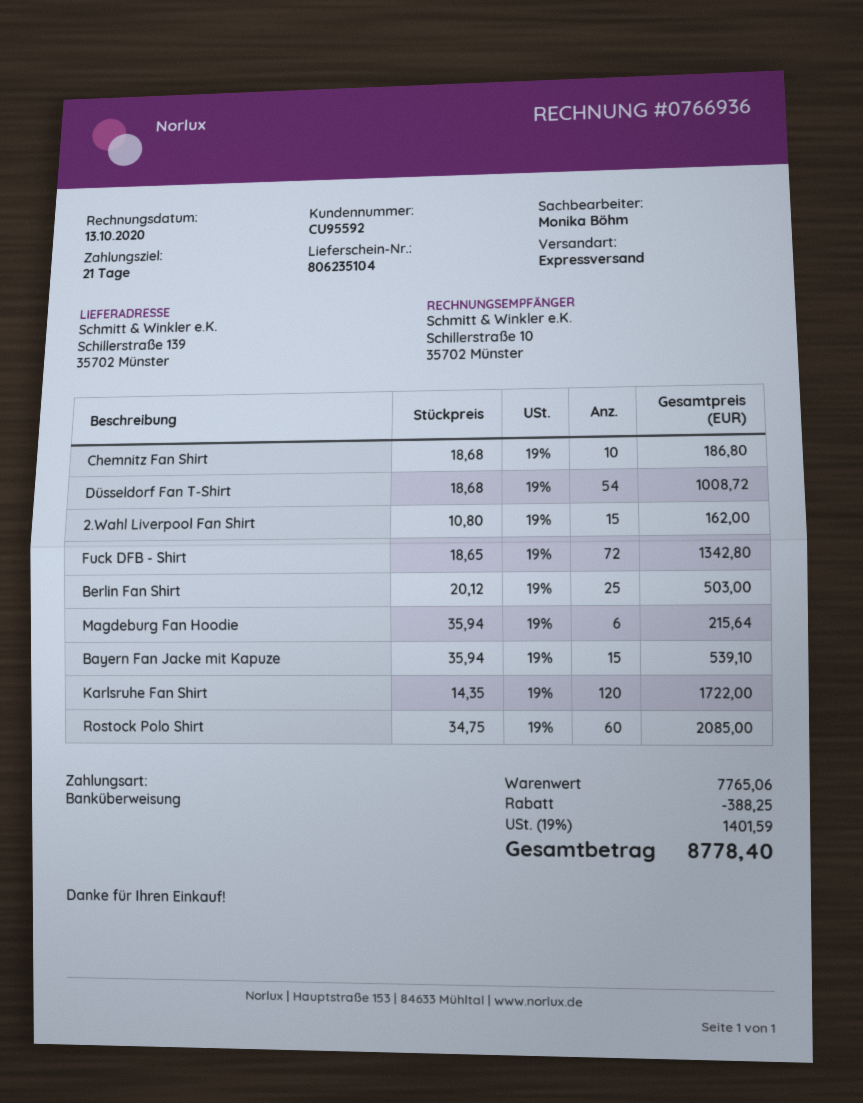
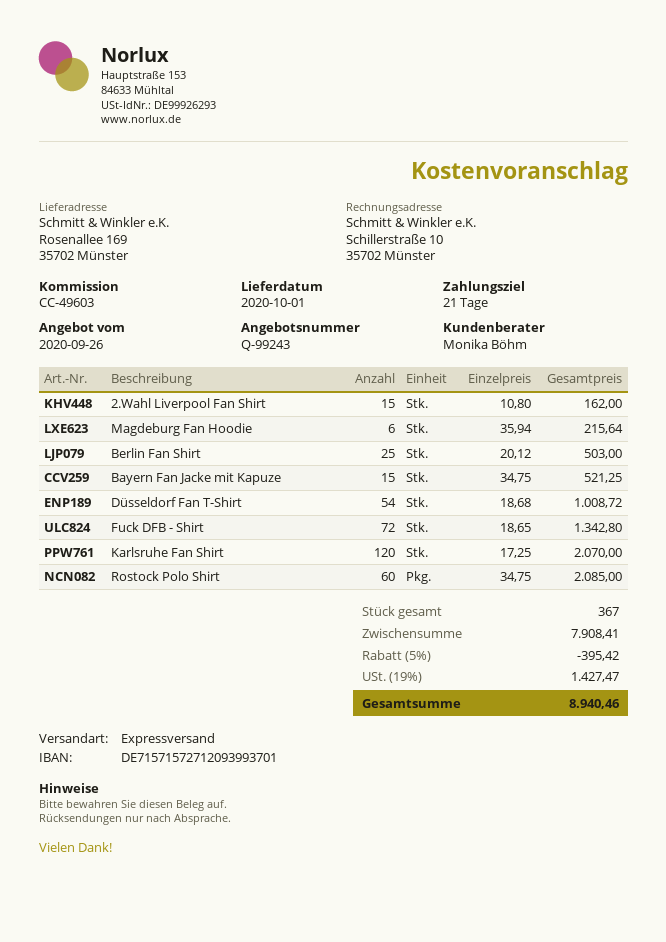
ship to: Schillerstraße 139, 35702 Münster -> Rosenallee 169, 35702 Münster
Chemnitz Fan Shirt: 10 x 18.68 = 186.80 -> none
Bayern Fan Jacke mit Kapuze: 15 x 35.94 = 539.10 -> 15 x 34.75 = 521.25
Karlsruhe Fan Shirt: 120 x 14.35 = 1722.00 -> 120 x 17.25 = 2070.00
subtotal: 7765.06 -> 7908.41
discount: 388.25 -> 395.42
tax: 19% = 1401.59 -> 19% = 1427.47
total: 8778.40 -> 8940.46

